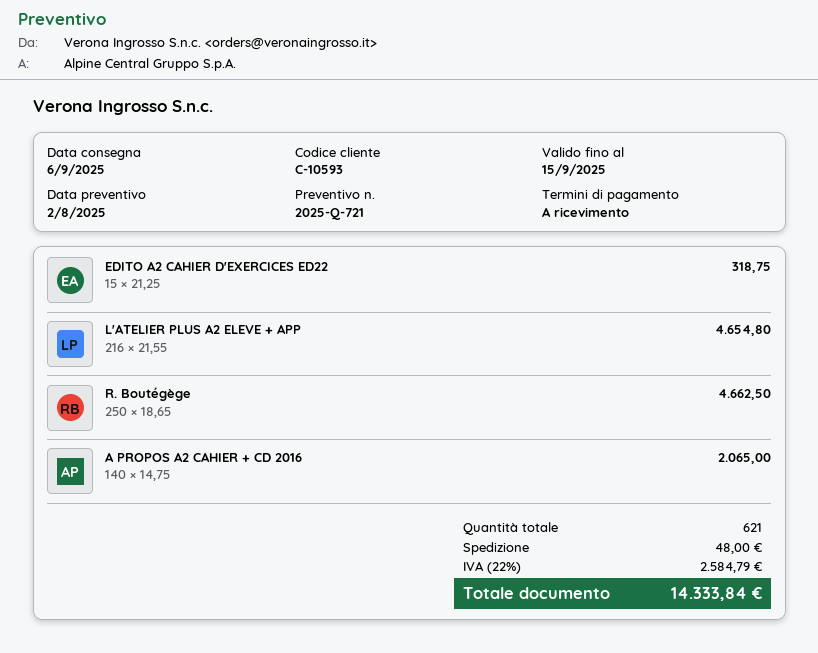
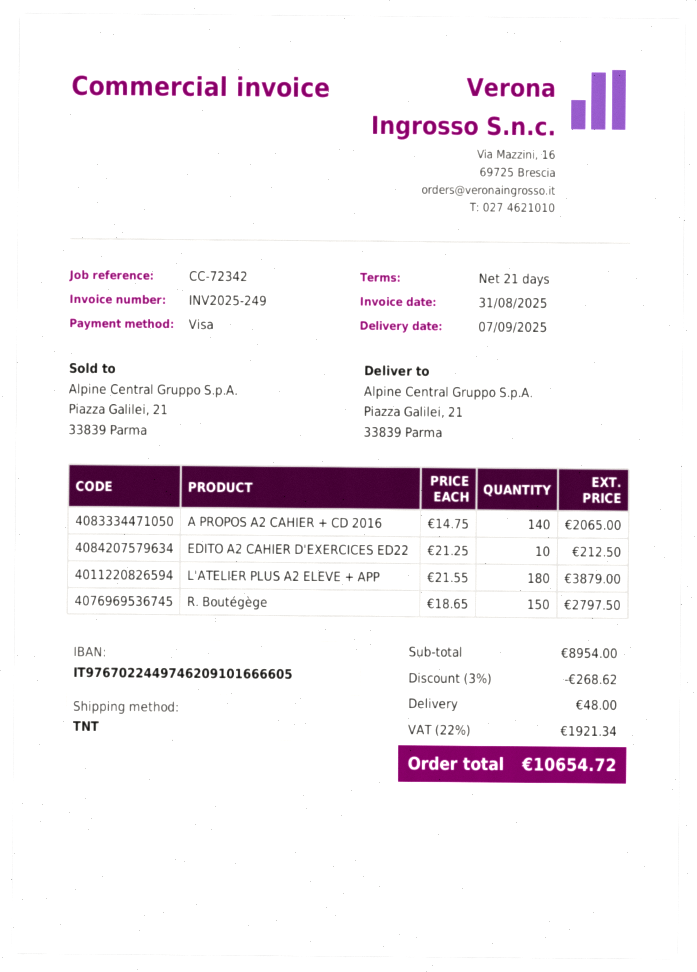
delivery date: 2025-09-06 -> 2025-09-07
payment terms: on receipt -> 21 days
EDITO A2 CAHIER D'EXERCICES ED22: 15 x 21.25 = 318.75 -> 10 x 21.25 = 212.50
L'ATELIER PLUS A2 ELEVE + APP: 216 x 21.55 = 4654.80 -> 180 x 21.55 = 3879.00
R. Boutégège: 250 x 18.65 = 4662.50 -> 150 x 18.65 = 2797.50
discount: none -> 3% = 268.62
tax: 22% = 2584.79 -> 22% = 1921.34
total: 14333.84 -> 10654.72

